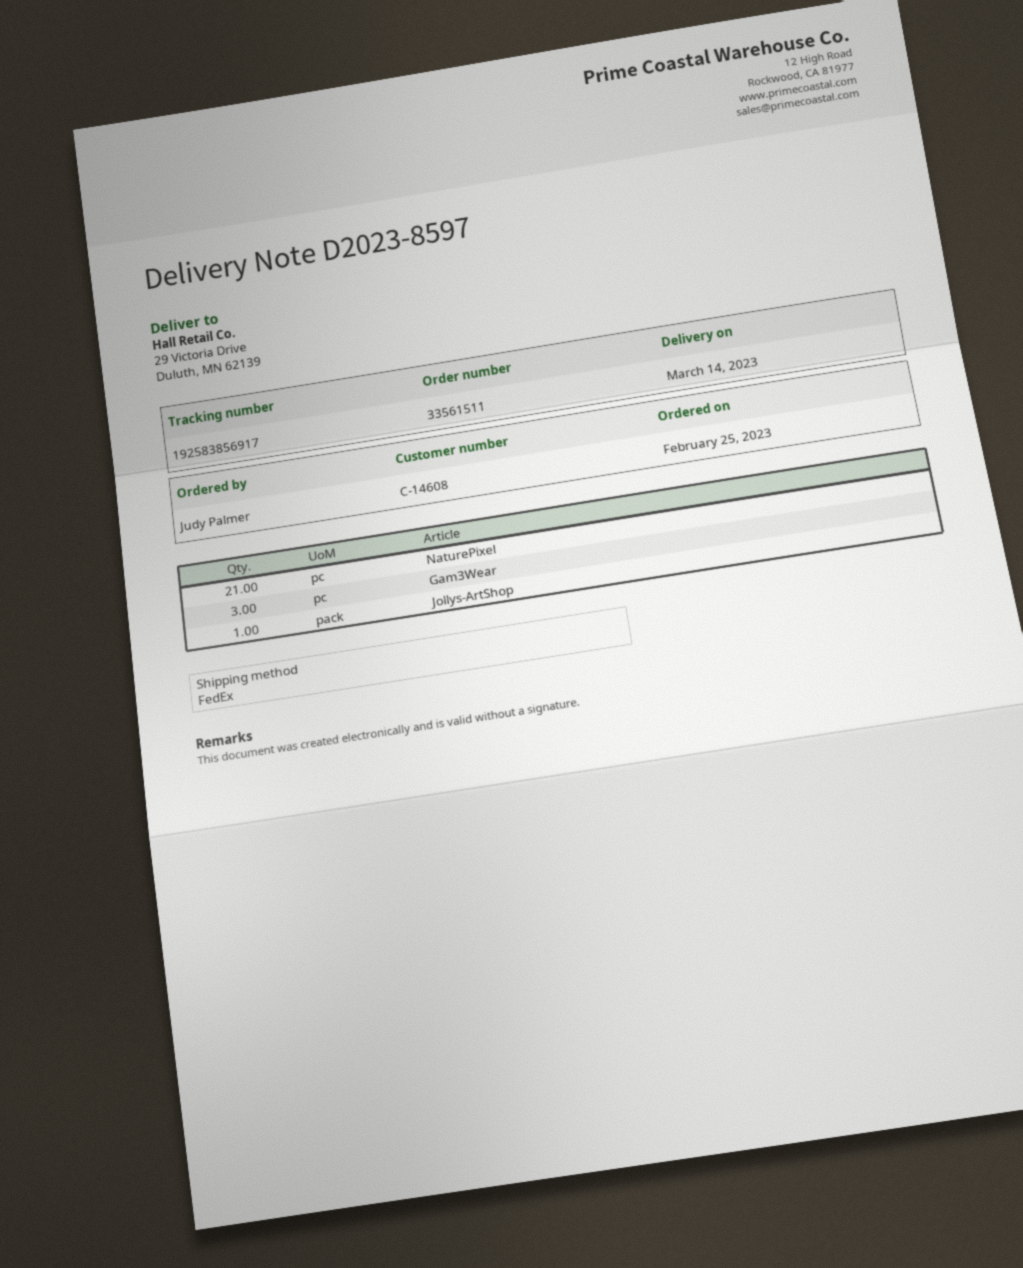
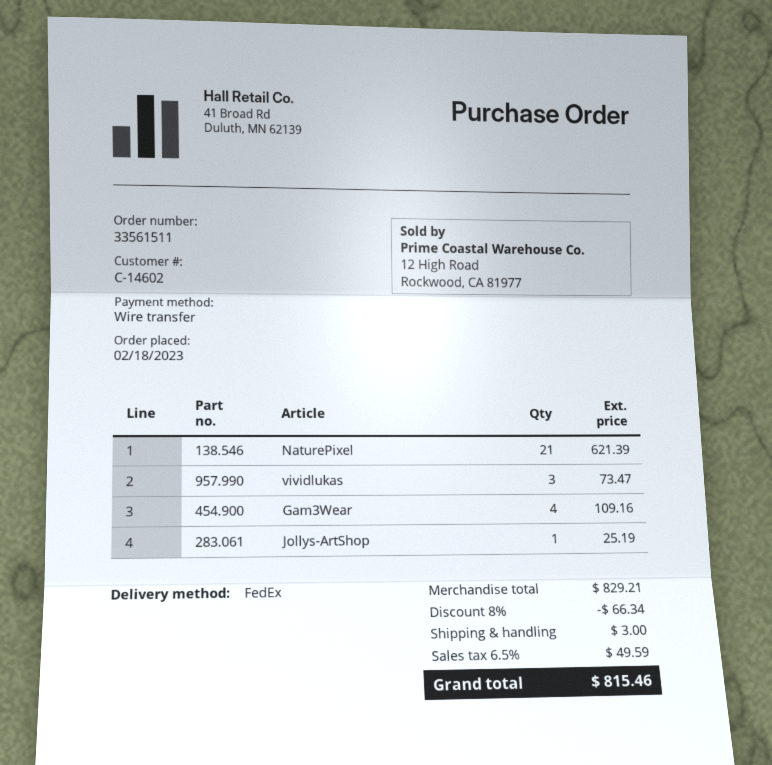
order date: 2023-02-25 -> 2023-02-18
customer number: C-14608 -> C-14602
Gam3Wear: 3 -> 4
vividlukas: none -> 3

